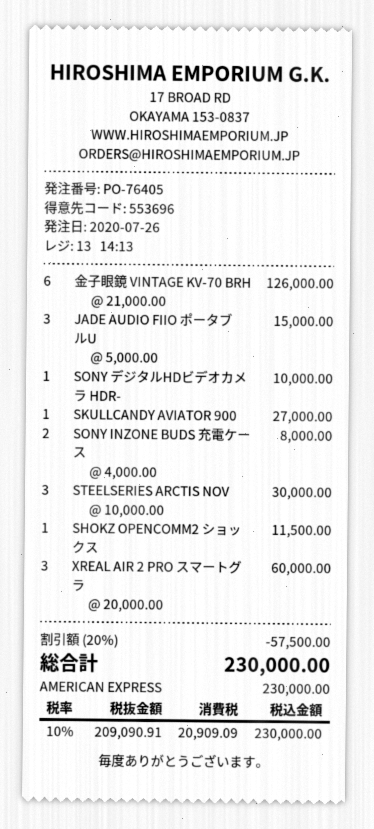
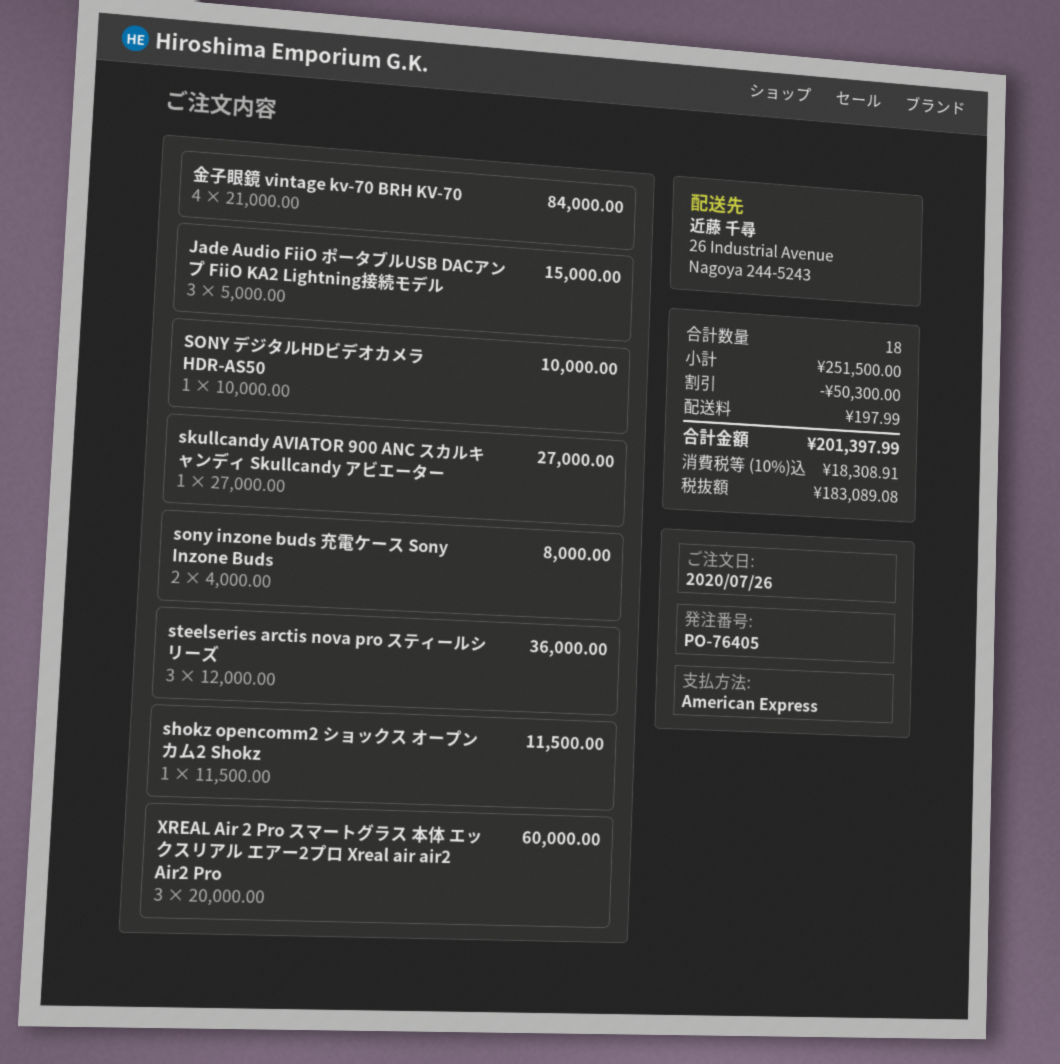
金子眼鏡 VINTAGE KV-70 BRH: 6 x 21000.00 = 126000.00 -> 4 x 21000.00 = 84000.00
STEELSERIES ARCTIS NOV: 3 x 10000.00 = 30000.00 -> 3 x 12000.00 = 36000.00
discount: 57500.00 -> 50300.00
shipping: none -> 197.99
net: 209090.91 -> 183089.08
tax: 10% = 20909.09 -> 10% = 18308.91
total: 230000.00 -> 201397.99

